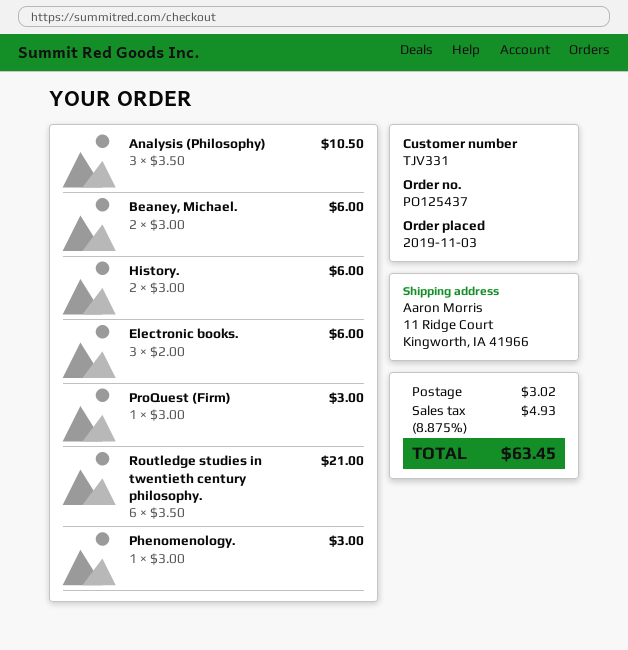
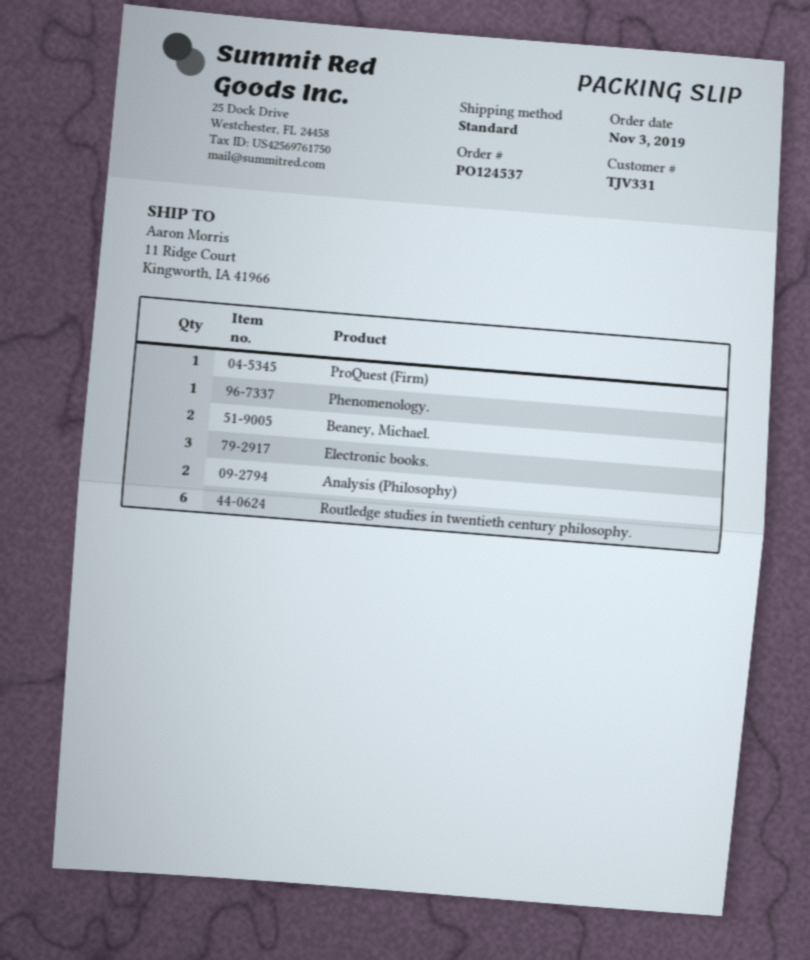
order number: PO125437 -> PO124537
Analysis (Philosophy): 3 -> 2
History.: 2 -> none

